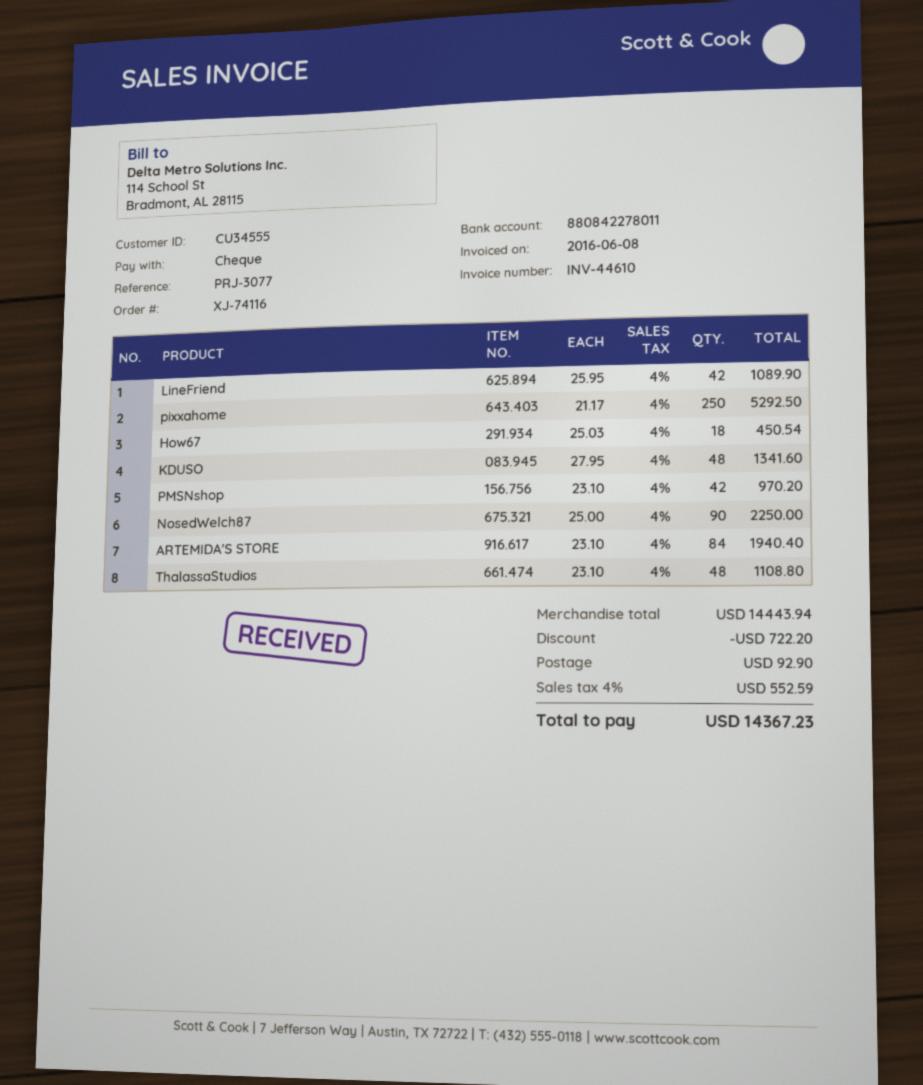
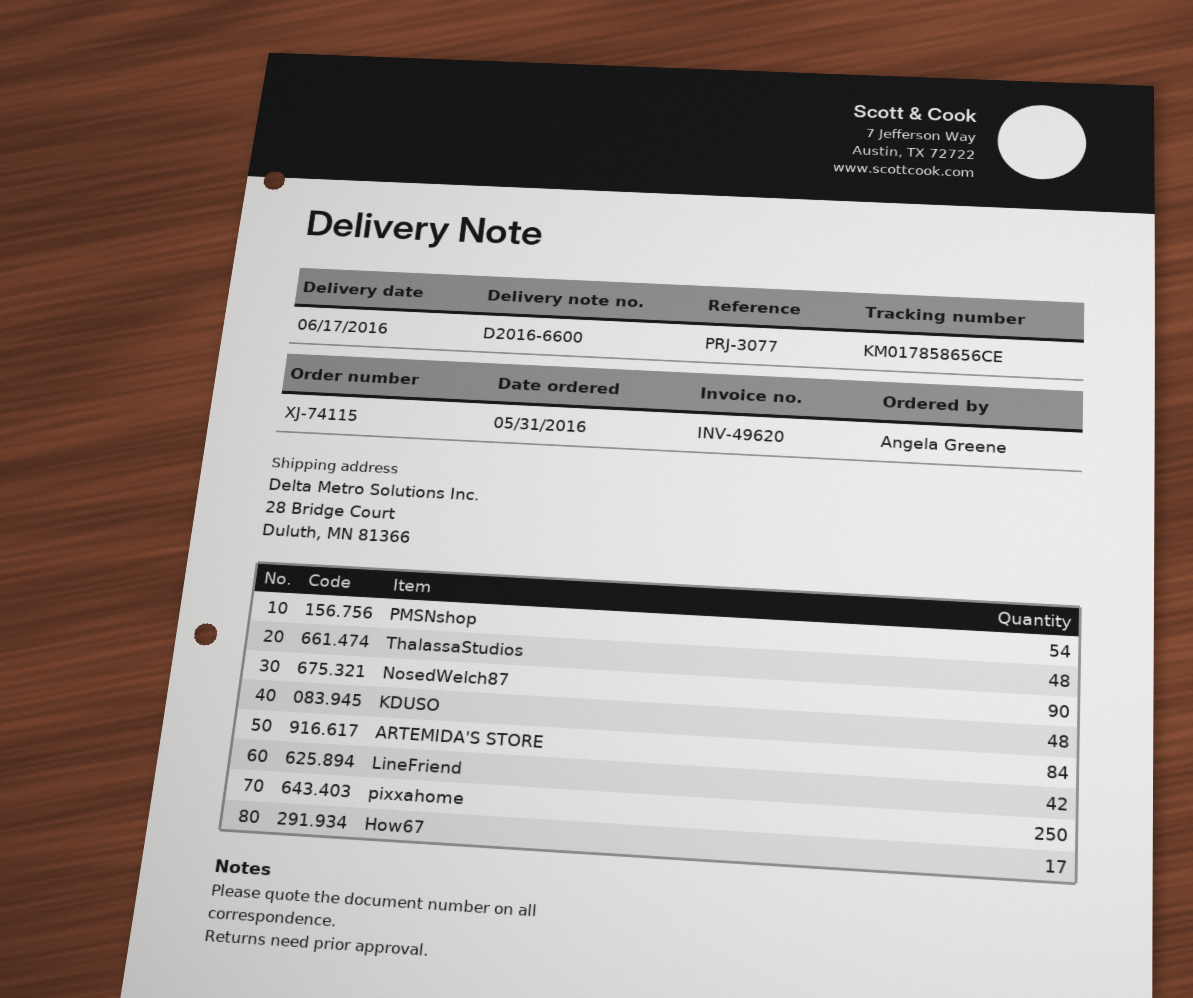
order number: XJ-74116 -> XJ-74115
invoice number: INV-44610 -> INV-49620
How67: 18 -> 17
PMSNshop: 42 -> 54

